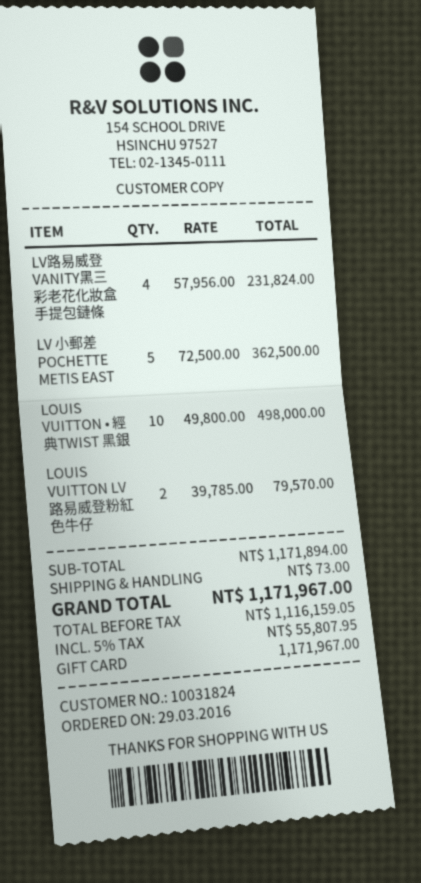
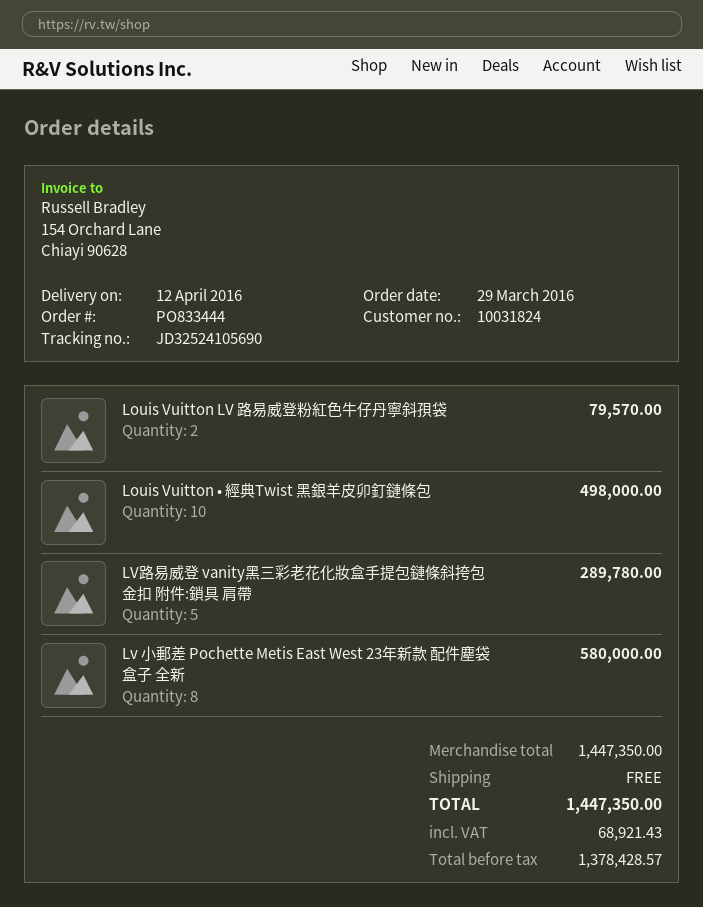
LV路易威登 VANITY黑三彩老花化妝盒手提包鏈條: 4 for 231824.00 -> 5 for 289780.00
LV 小郵差 POCHETTE METIS EAST: 5 for 362500.00 -> 8 for 580000.00
subtotal: 1171894.00 -> 1447350.00
shipping: 73.00 -> 0.00
net: 1116159.05 -> 1378428.57
tax: 55807.95 -> 68921.43
total: 1171967.00 -> 1447350.00

